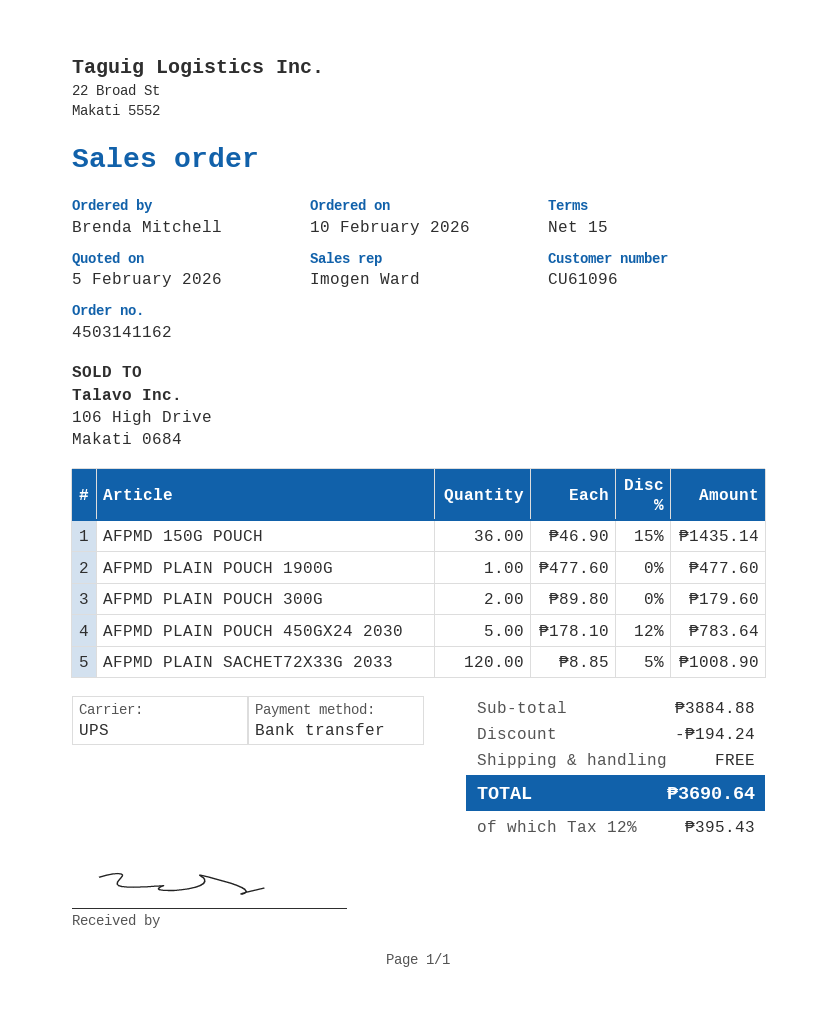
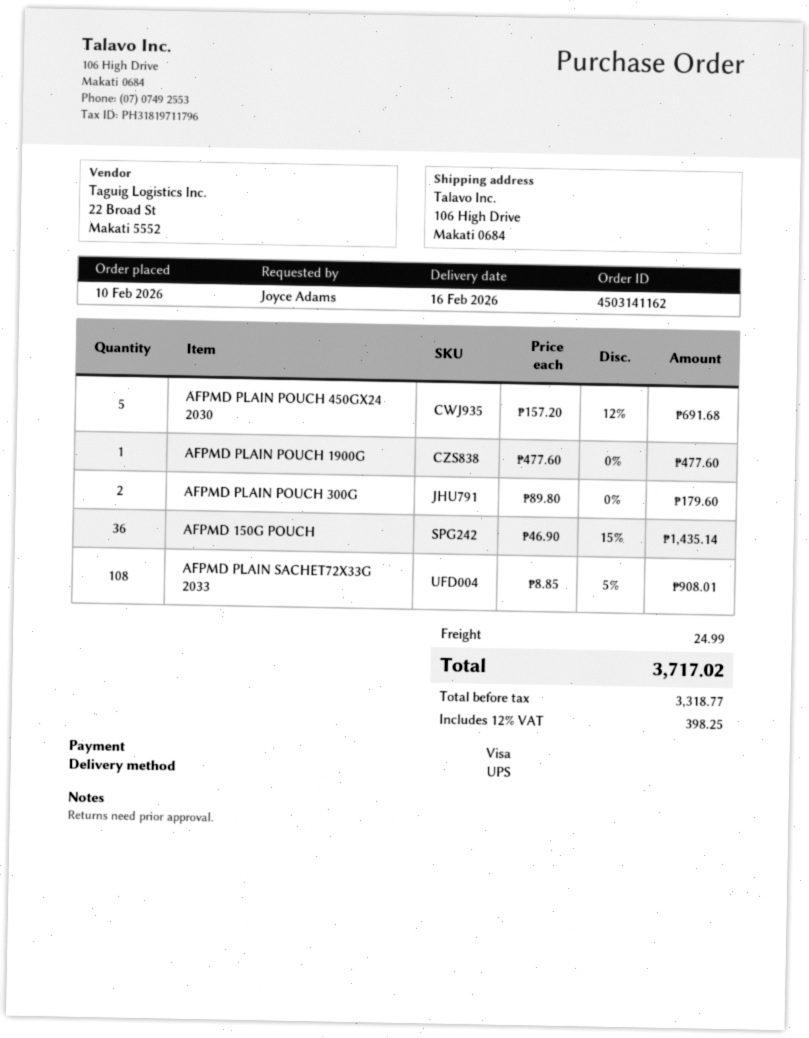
ordered by: Brenda Mitchell -> Joyce Adams
payment method: bank transfer -> Visa
AFPMD PLAIN POUCH 450GX24 2030: 5 x 178.10 - 12% = 783.64 -> 5 x 157.20 - 12% = 691.68
AFPMD PLAIN SACHET72X33G 2033: 120 x 8.85 - 5% = 1008.90 -> 108 x 8.85 - 5% = 908.01
discount: 194.24 -> none
shipping: 0.00 -> 24.99
tax: 12% = 395.43 -> 12% = 398.25
total: 3690.64 -> 3717.02

